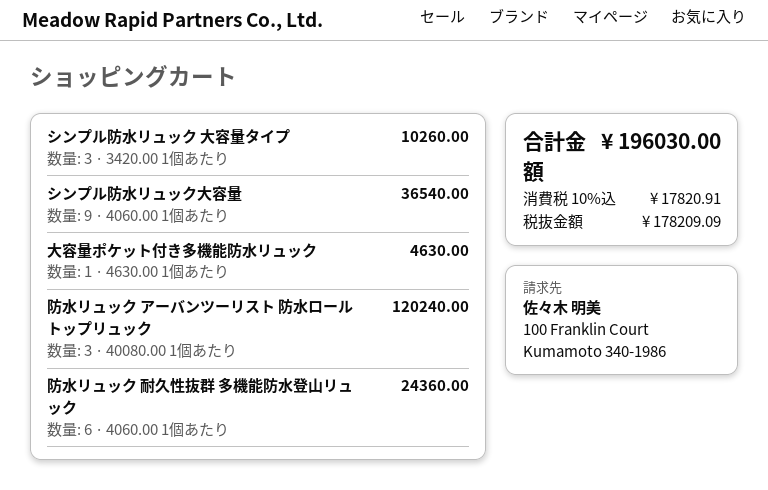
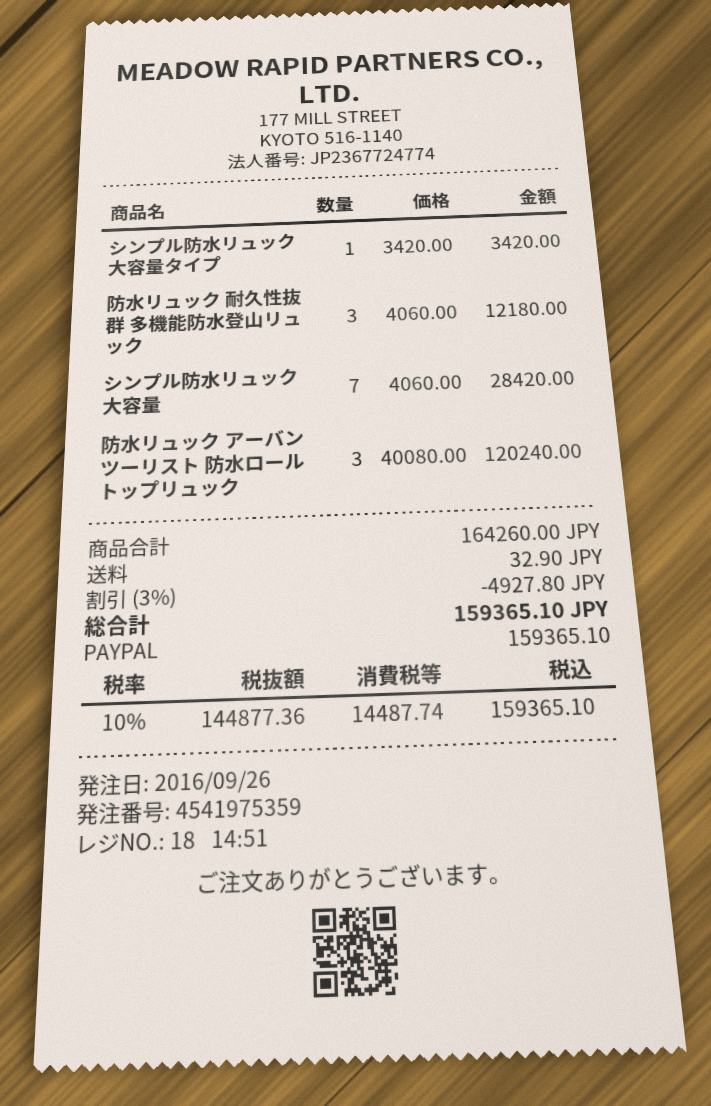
シンプル防水リュック 大容量タイプ: 3 x 3420.00 = 10260.00 -> 1 x 3420.00 = 3420.00
シンプル防水リュック大容量: 9 x 4060.00 = 36540.00 -> 7 x 4060.00 = 28420.00
大容量ポケット付き多機能防水リュック: 1 x 4630.00 = 4630.00 -> none
防水リュック 耐久性抜群 多機能防水登山リュック: 6 x 4060.00 = 24360.00 -> 3 x 4060.00 = 12180.00
discount: none -> 3% = 4927.80
shipping: none -> 32.90
net: 178209.09 -> 144877.36
tax: 10% = 17820.91 -> 10% = 14487.74
total: 196030.00 -> 159365.10

